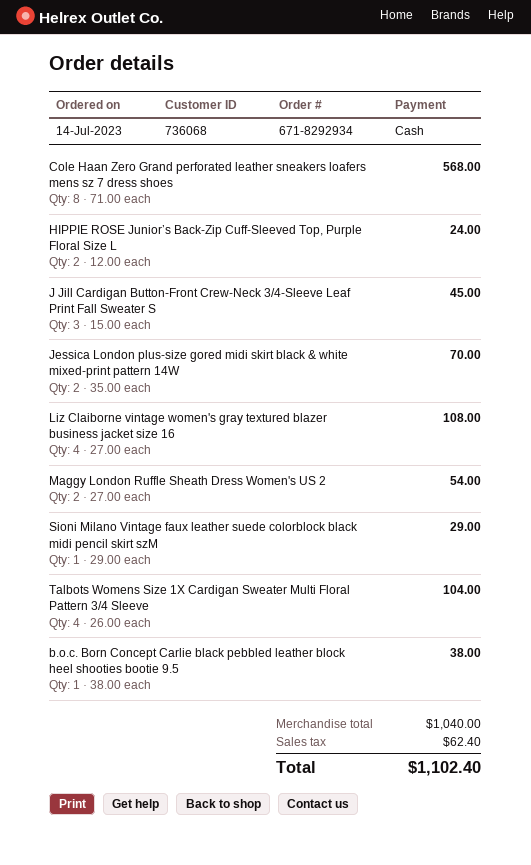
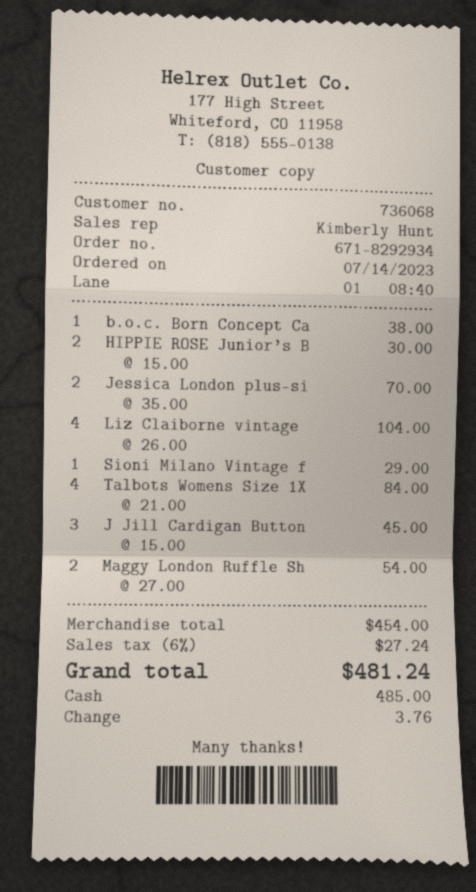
Cole Haan Zero Grand perforated leather sneakers loafers mens sz 7 dress shoes: 8 x 71.00 = 568.00 -> none
HIPPIE ROSE Junior’s Back-Zip Cuff-Sleeved Top, Purple Floral Size L: 2 x 12.00 = 24.00 -> 2 x 15.00 = 30.00
Liz Claiborne vintage women's gray textured blazer business jacket size 16: 4 x 27.00 = 108.00 -> 4 x 26.00 = 104.00
Talbots Womens Size 1X Cardigan Sweater Multi Floral Pattern 3/4 Sleeve: 4 x 26.00 = 104.00 -> 4 x 21.00 = 84.00
subtotal: 1040.00 -> 454.00
tax: 62.40 -> 27.24
total: 1102.40 -> 481.24

